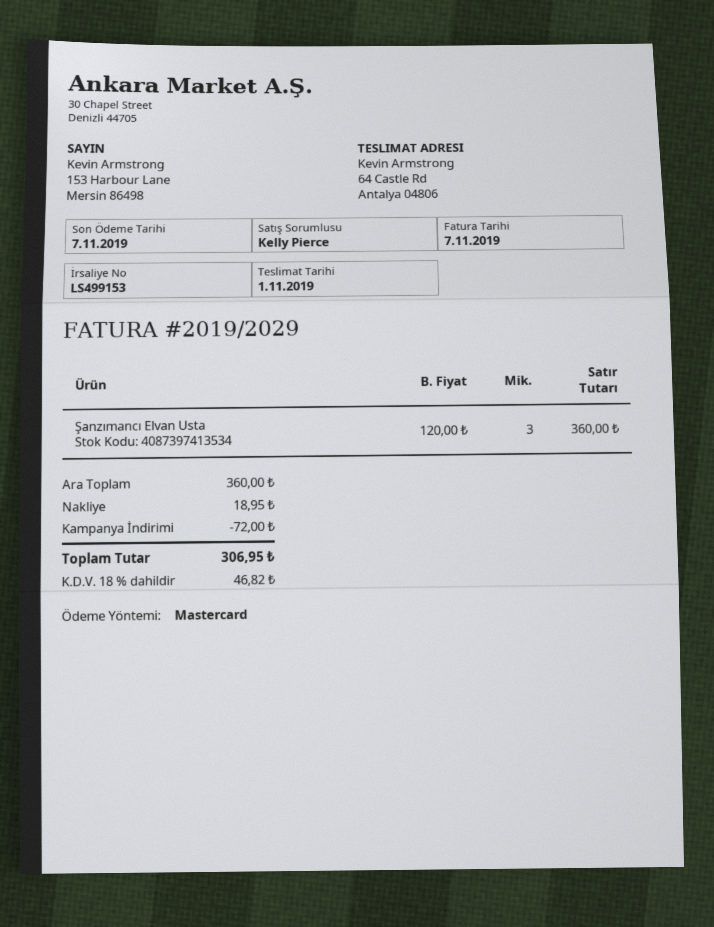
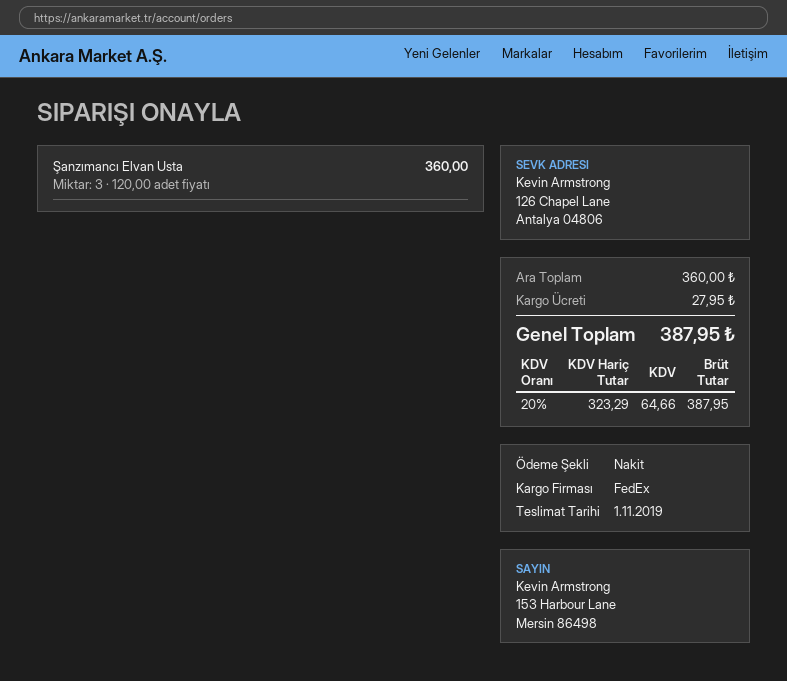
payment method: Mastercard -> cash
ship to: 64 Castle Rd, Antalya 04806 -> 126 Chapel Lane, Antalya 04806
discount: 72.00 -> none
shipping: 18.95 -> 27.95
tax: 18% = 46.82 -> 20% = 64.66
total: 306.95 -> 387.95

